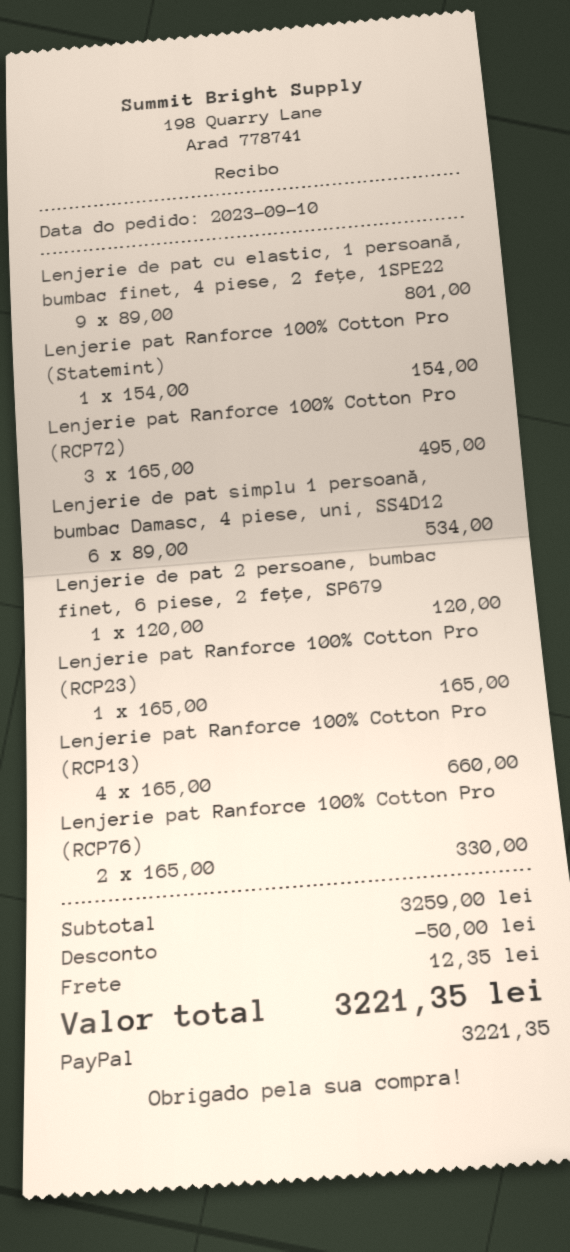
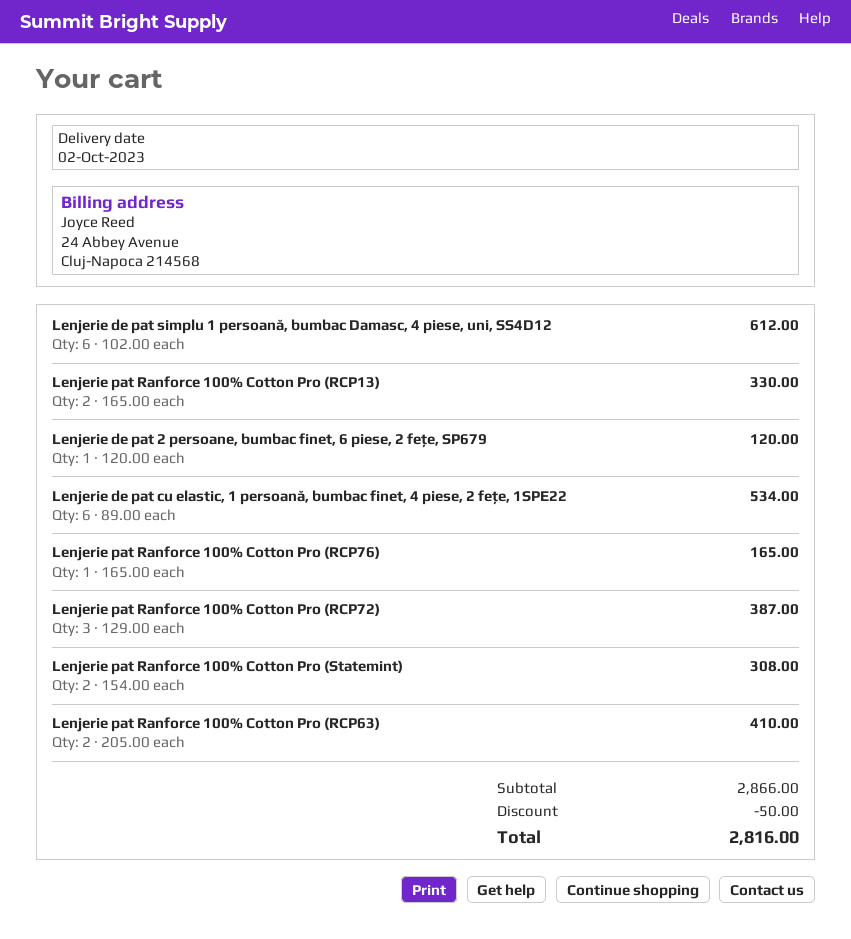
Lenjerie de pat cu elastic, 1 persoană, bumbac finet, 4 piese, 2 fețe, 1SPE22: 9 x 89.00 = 801.00 -> 6 x 89.00 = 534.00
Lenjerie pat Ranforce 100% Cotton Pro (Statemint): 1 x 154.00 = 154.00 -> 2 x 154.00 = 308.00
Lenjerie pat Ranforce 100% Cotton Pro (RCP72): 3 x 165.00 = 495.00 -> 3 x 129.00 = 387.00
Lenjerie de pat simplu 1 persoană, bumbac Damasc, 4 piese, uni, SS4D12: 6 x 89.00 = 534.00 -> 6 x 102.00 = 612.00
Lenjerie pat Ranforce 100% Cotton Pro (RCP23): 1 x 165.00 = 165.00 -> none
Lenjerie pat Ranforce 100% Cotton Pro (RCP13): 4 x 165.00 = 660.00 -> 2 x 165.00 = 330.00
Lenjerie pat Ranforce 100% Cotton Pro (RCP76): 2 x 165.00 = 330.00 -> 1 x 165.00 = 165.00
Lenjerie pat Ranforce 100% Cotton Pro (RCP63): none -> 2 x 205.00 = 410.00
subtotal: 3259.00 -> 2866.00
shipping: 12.35 -> none
total: 3221.35 -> 2816.00

